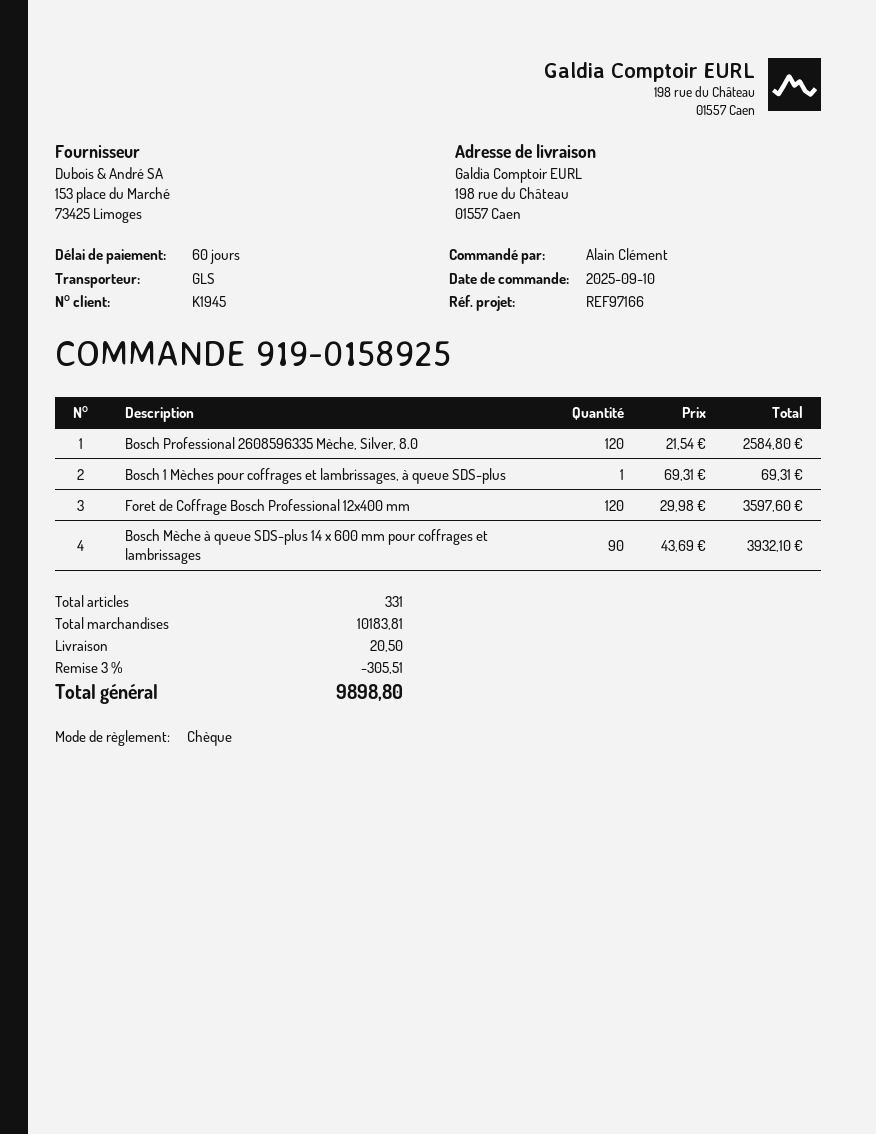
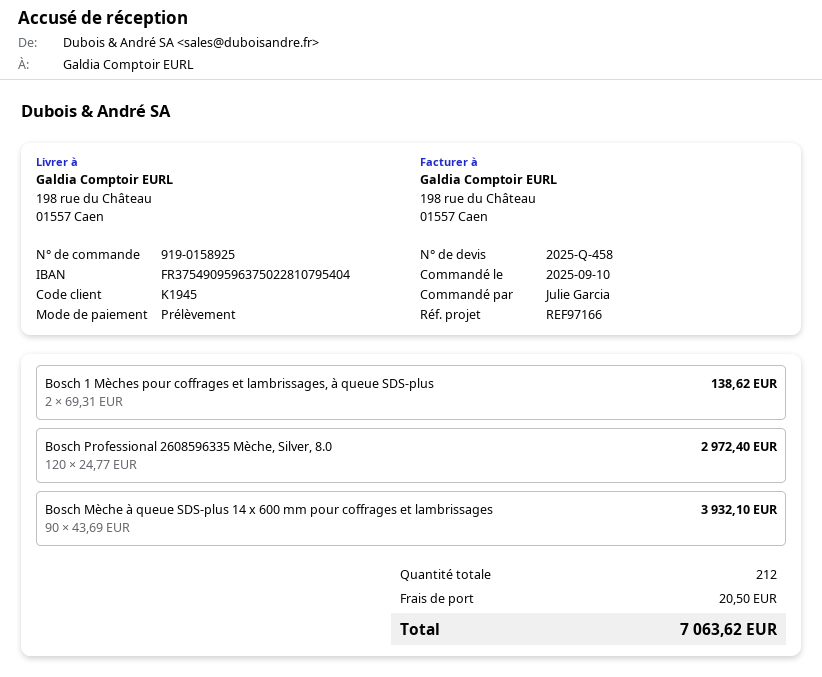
ordered by: Alain Clément -> Julie Garcia
payment method: cheque -> direct debit
Bosch Professional 2608596335 Mèche, Silver, 8.0: 120 x 21.54 = 2584.80 -> 120 x 24.77 = 2972.40
Bosch 1 Mèches pour coffrages et lambrissages, à queue SDS-plus: 1 x 69.31 = 69.31 -> 2 x 69.31 = 138.62
Foret de Coffrage Bosch Professional 12x400 mm: 120 x 29.98 = 3597.60 -> none
total quantity: 331 -> 212
discount: 3% = 305.51 -> none
total: 9898.80 -> 7063.62

